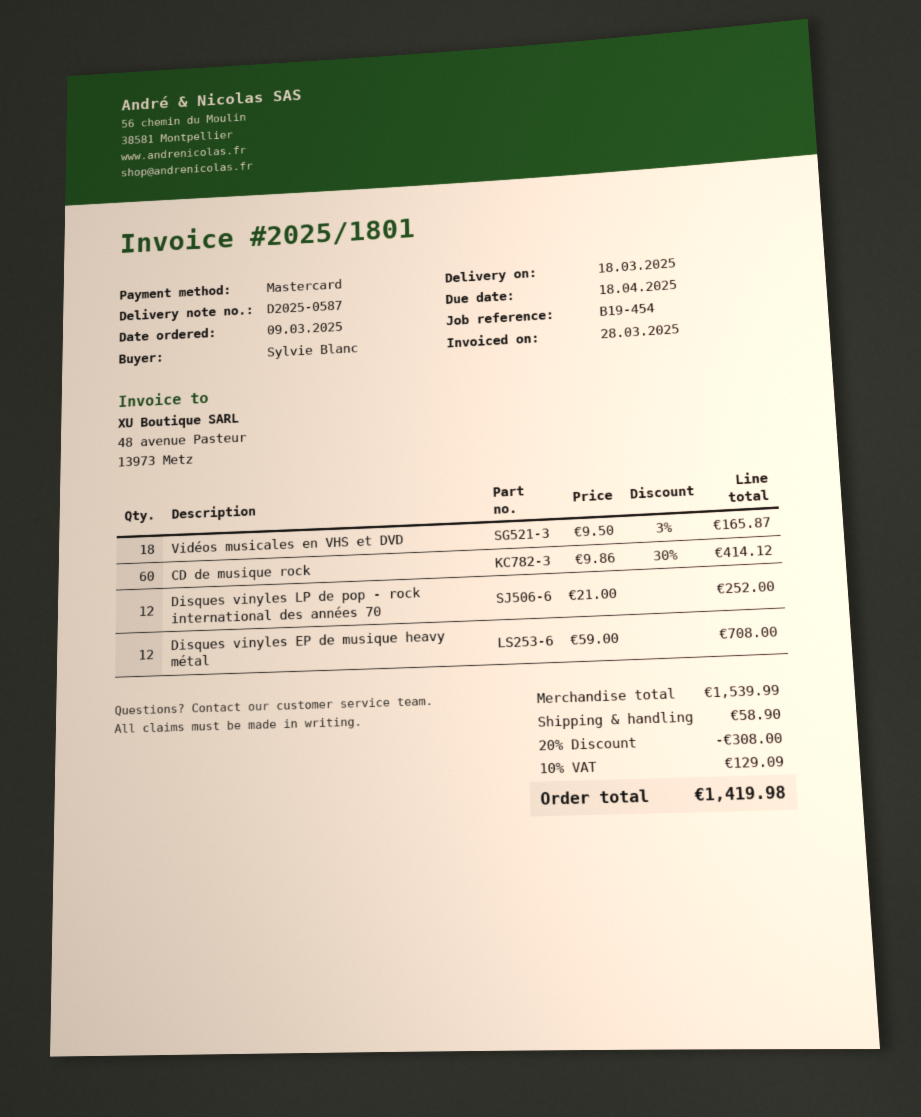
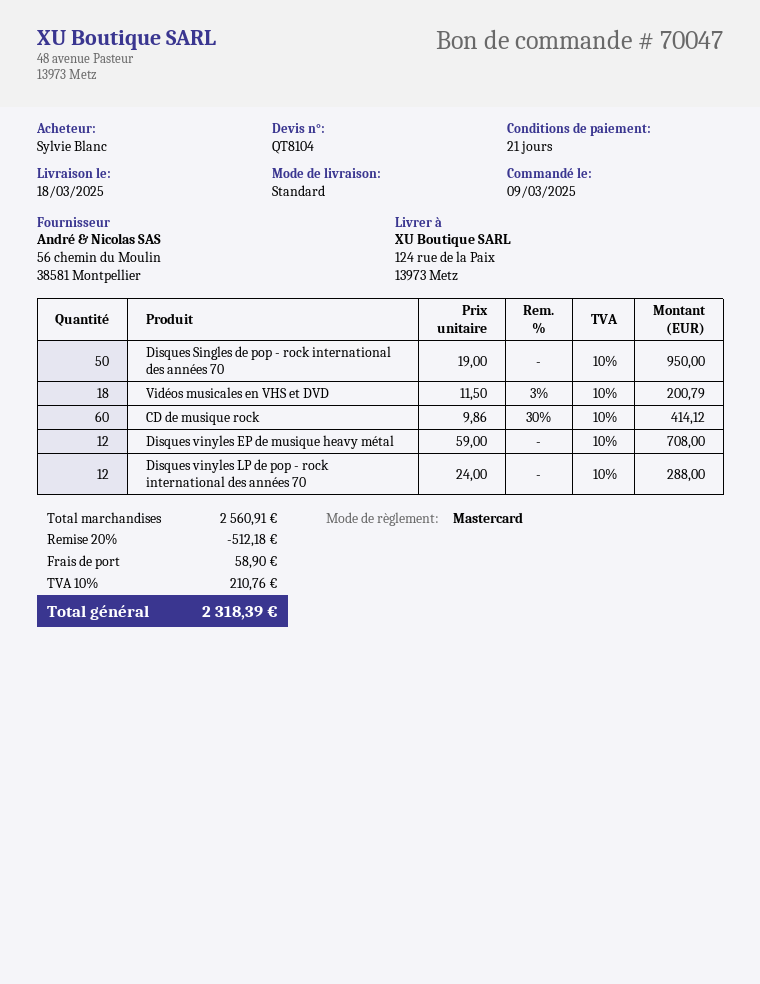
Vidéos musicales en VHS et DVD: 18 x 9.50 - 3% = 165.87 -> 18 x 11.50 - 3% = 200.79
Disques vinyles LP de pop - rock international des années 70: 12 x 21.00 = 252.00 -> 12 x 24.00 = 288.00
Disques Singles de pop - rock international des années 70: none -> 50 x 19.00 = 950.00
subtotal: 1539.99 -> 2560.91
discount: 20% = 308.00 -> 20% = 512.18
tax: 10% = 129.09 -> 10% = 210.76
total: 1419.98 -> 2318.39

